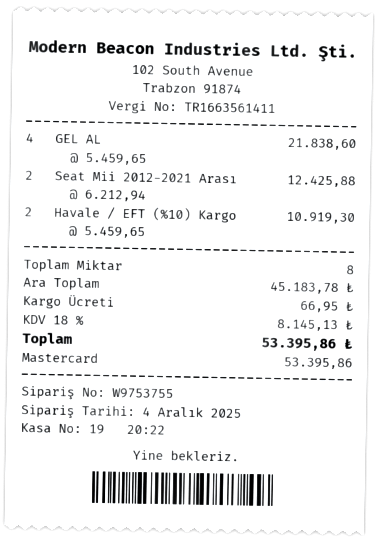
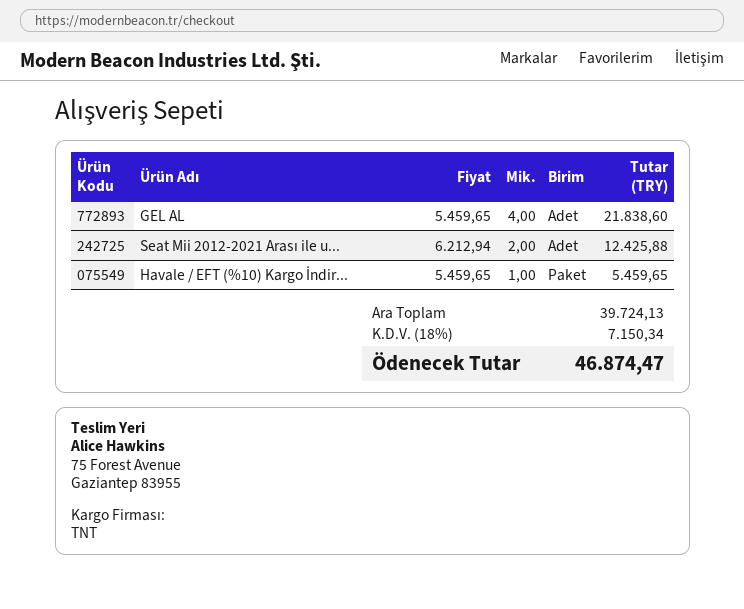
Havale / EFT (%10) Kargo: 2 x 5459.65 = 10919.30 -> 1 x 5459.65 = 5459.65
subtotal: 45183.78 -> 39724.13
shipping: 66.95 -> none
tax: 18% = 8145.13 -> 18% = 7150.34
total: 53395.86 -> 46874.47

